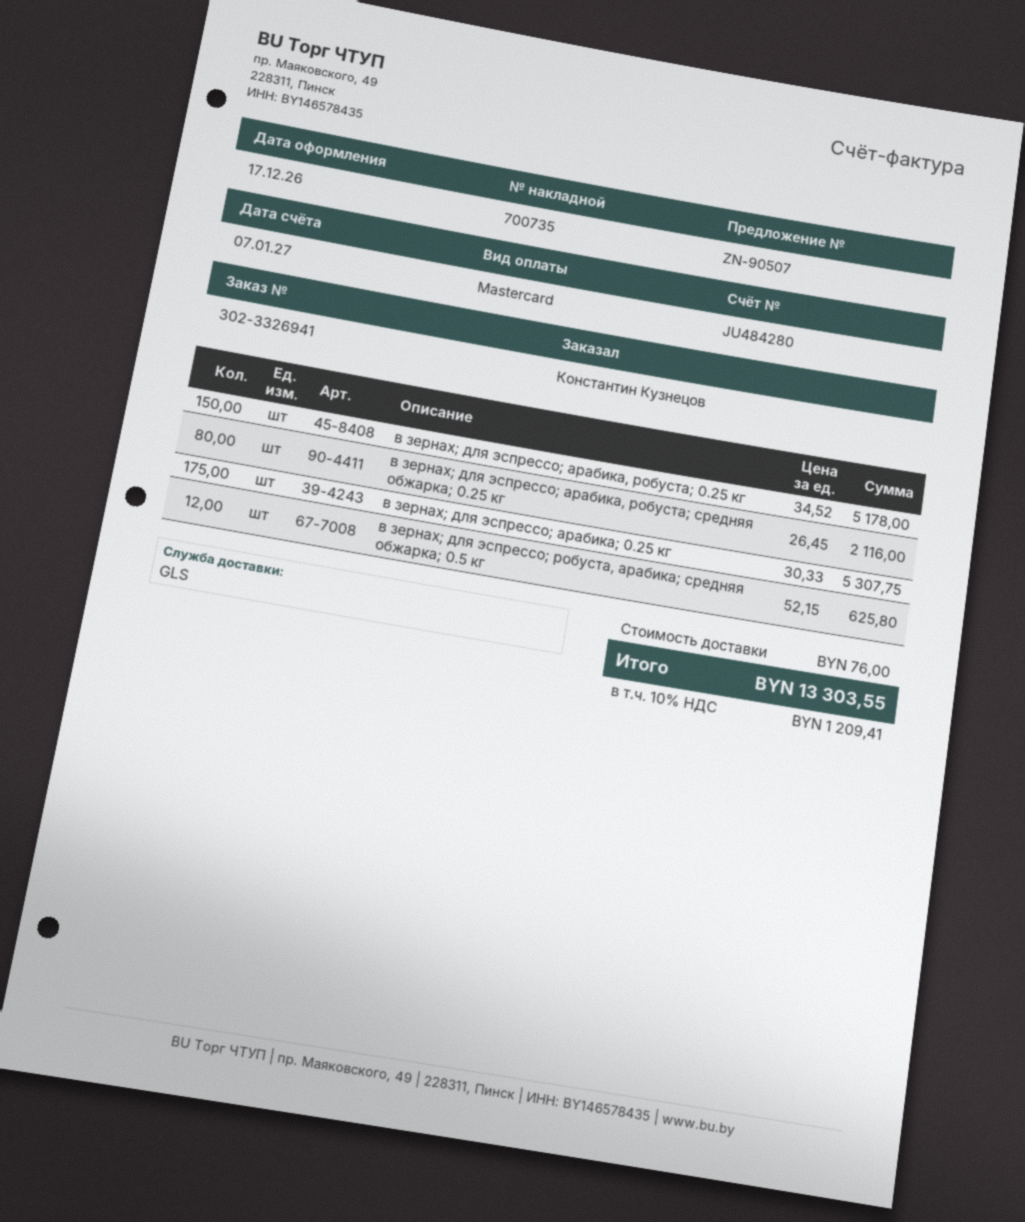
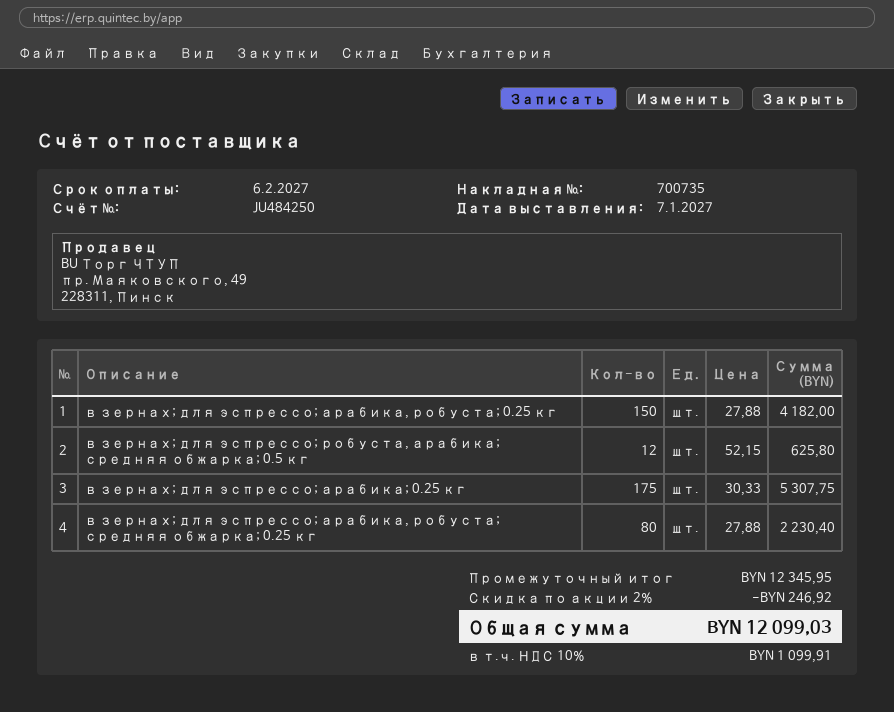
invoice number: JU484280 -> JU484250
в зернах; для эспрессо; арабика, робуста; 0.25 кг: 150 x 34.52 = 5178.00 -> 150 x 27.88 = 4182.00
в зернах; для эспрессо; арабика, робуста; средняя обжарка; 0.25 кг: 80 x 26.45 = 2116.00 -> 80 x 27.88 = 2230.40
discount: none -> 2% = 246.92
shipping: 76.00 -> none
tax: 10% = 1209.41 -> 10% = 1099.91
total: 13303.55 -> 12099.03

